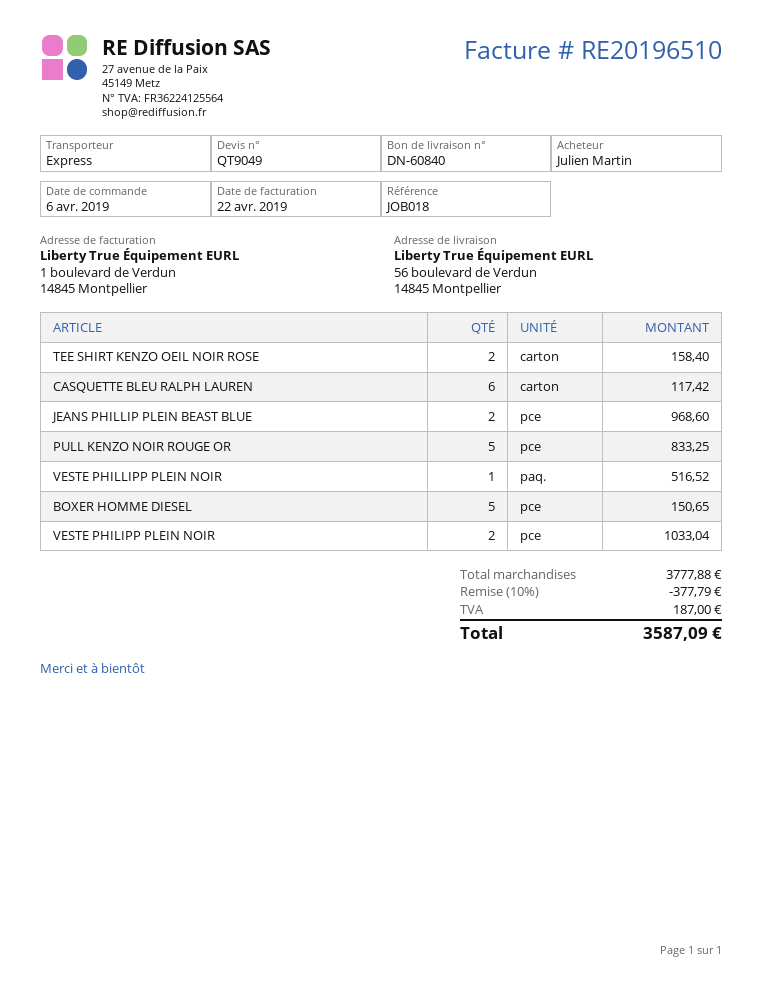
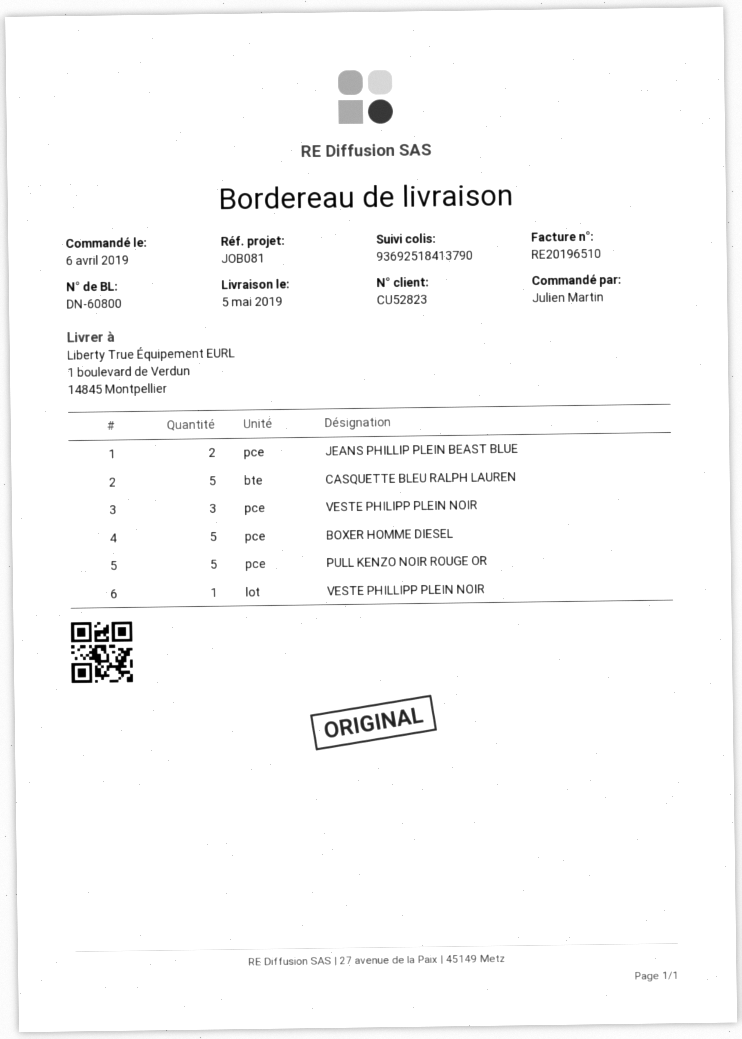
delivery note number: DN-60840 -> DN-60800
reference: JOB018 -> JOB081
ship to: 56 boulevard de Verdun, 14845 Montpellier -> 1 boulevard de Verdun, 14845 Montpellier
TEE SHIRT KENZO OEIL NOIR ROSE: 2 -> none
CASQUETTE BLEU RALPH LAUREN: 6 -> 5
VESTE PHILIPP PLEIN NOIR: 2 -> 3

